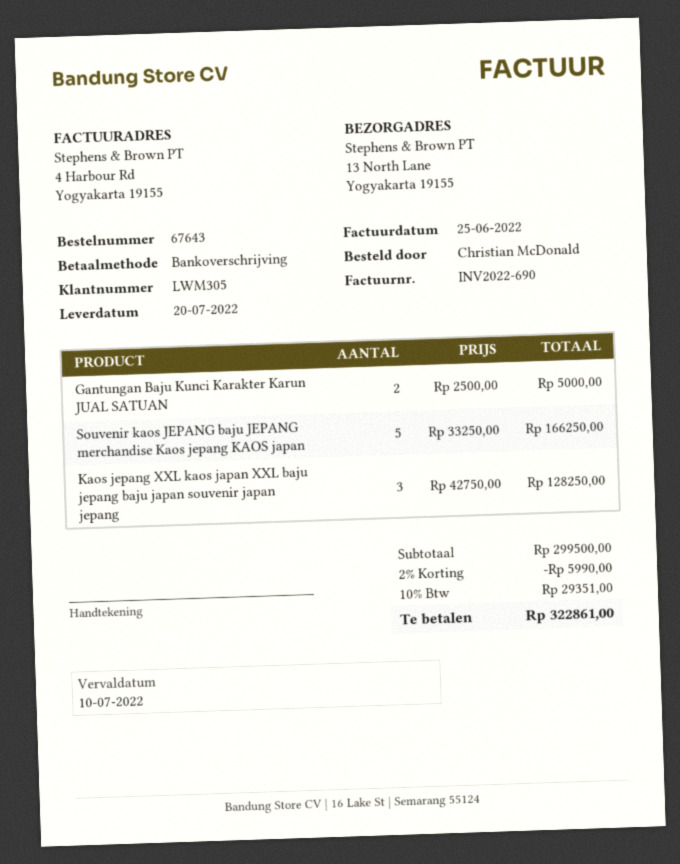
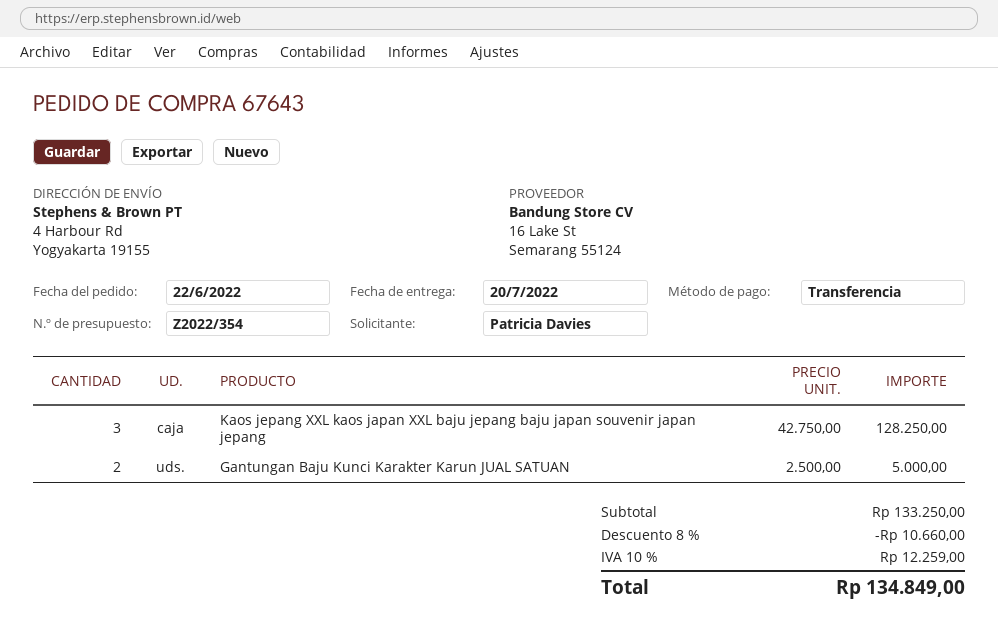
ordered by: Christian McDonald -> Patricia Davies
ship to: 13 North Lane, Yogyakarta 19155 -> 4 Harbour Rd, Yogyakarta 19155
Souvenir kaos JEPANG baju JEPANG merchandise Kaos jepang KAOS japan: 5 x 33250.00 = 166250.00 -> none
subtotal: 299500.00 -> 133250.00
discount: 2% = 5990.00 -> 8% = 10660.00
tax: 10% = 29351.00 -> 10% = 12259.00
total: 322861.00 -> 134849.00

